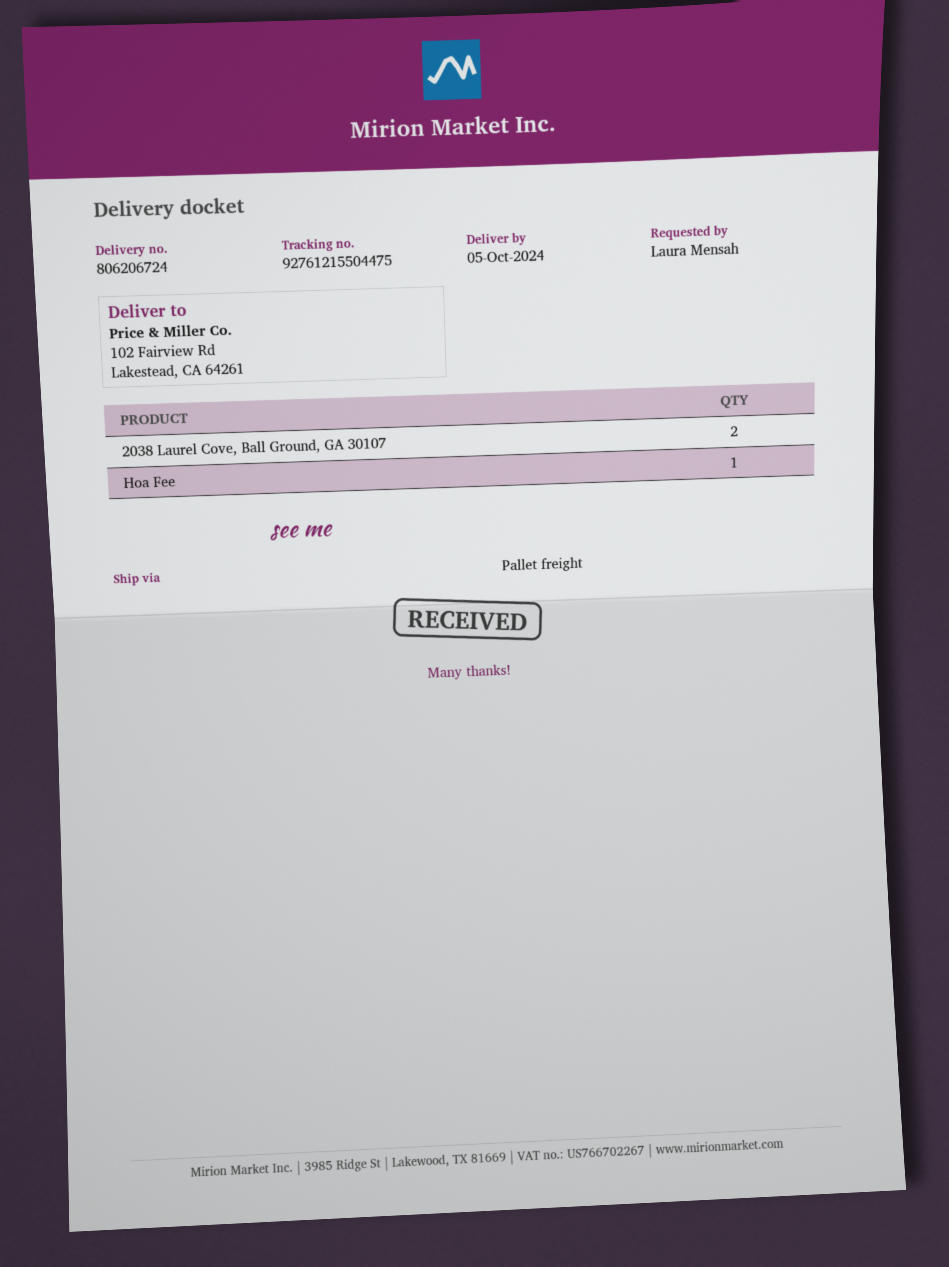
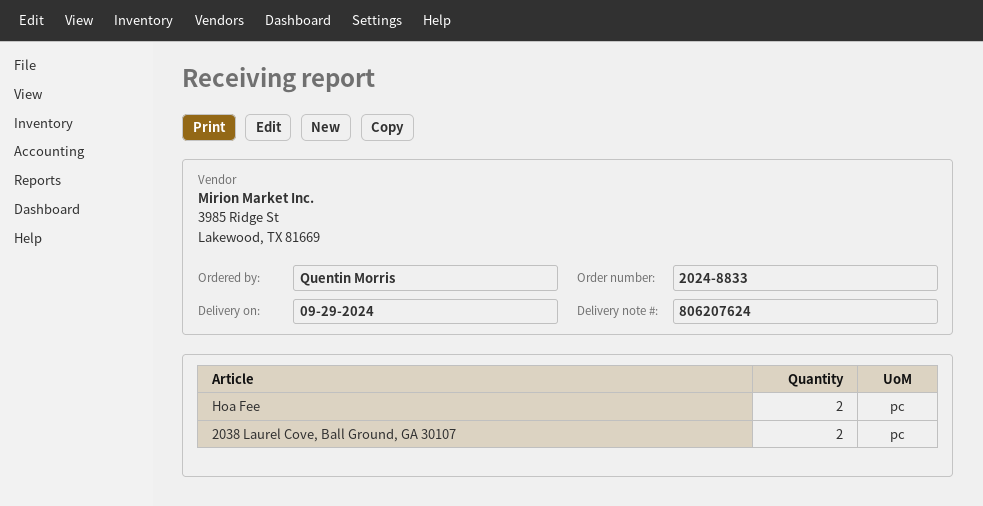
delivery note number: 806206724 -> 806207624
delivery date: 2024-10-05 -> 2024-09-29
ordered by: Laura Mensah -> Quentin Morris
Hoa Fee: 1 -> 2

